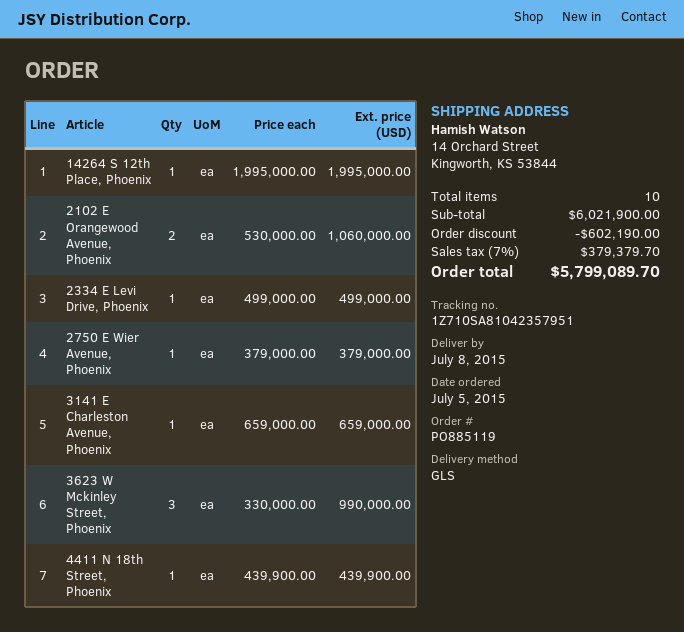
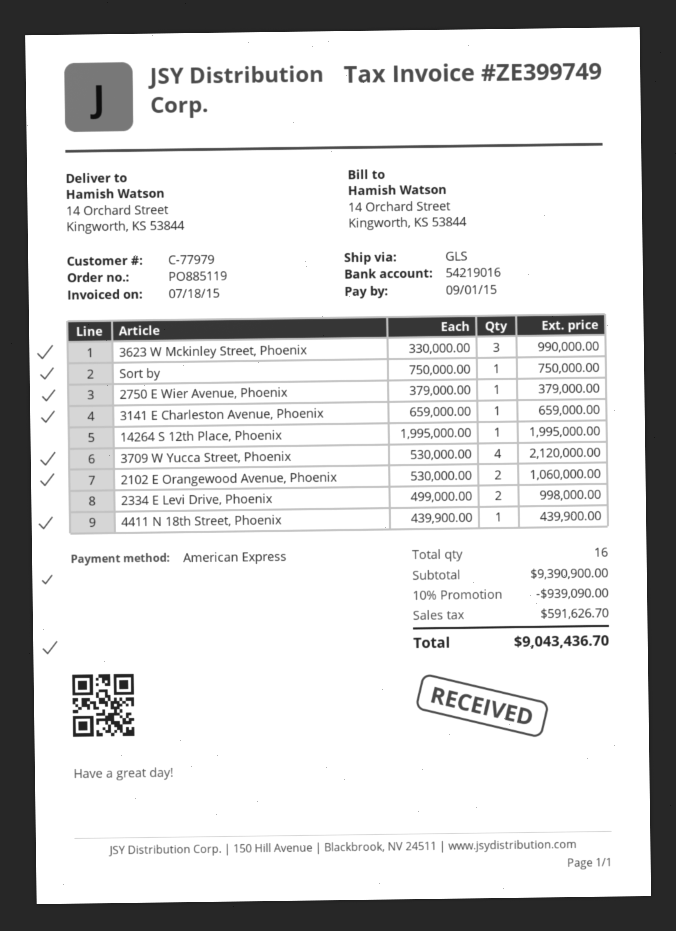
2334 E Levi Drive, Phoenix: 1 x 499000.00 = 499000.00 -> 2 x 499000.00 = 998000.00
Sort by: none -> 1 x 750000.00 = 750000.00
3709 W Yucca Street, Phoenix: none -> 4 x 530000.00 = 2120000.00
total quantity: 10 -> 16
subtotal: 6021900.00 -> 9390900.00
discount: 602190.00 -> 939090.00
tax: 379379.70 -> 591626.70
total: 5799089.70 -> 9043436.70

